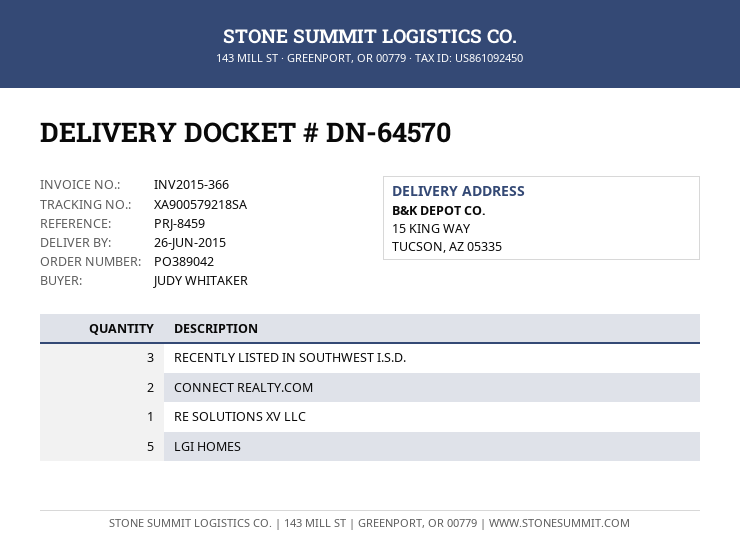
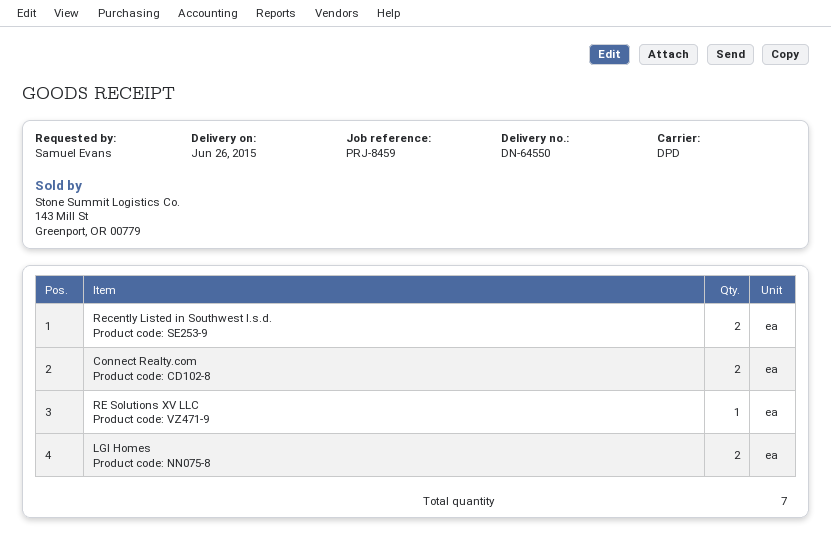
delivery note number: DN-64570 -> DN-64550
ordered by: JUDY WHITAKER -> Samuel Evans
RECENTLY LISTED IN SOUTHWEST I.S.D.: 3 -> 2
LGI HOMES: 5 -> 2

